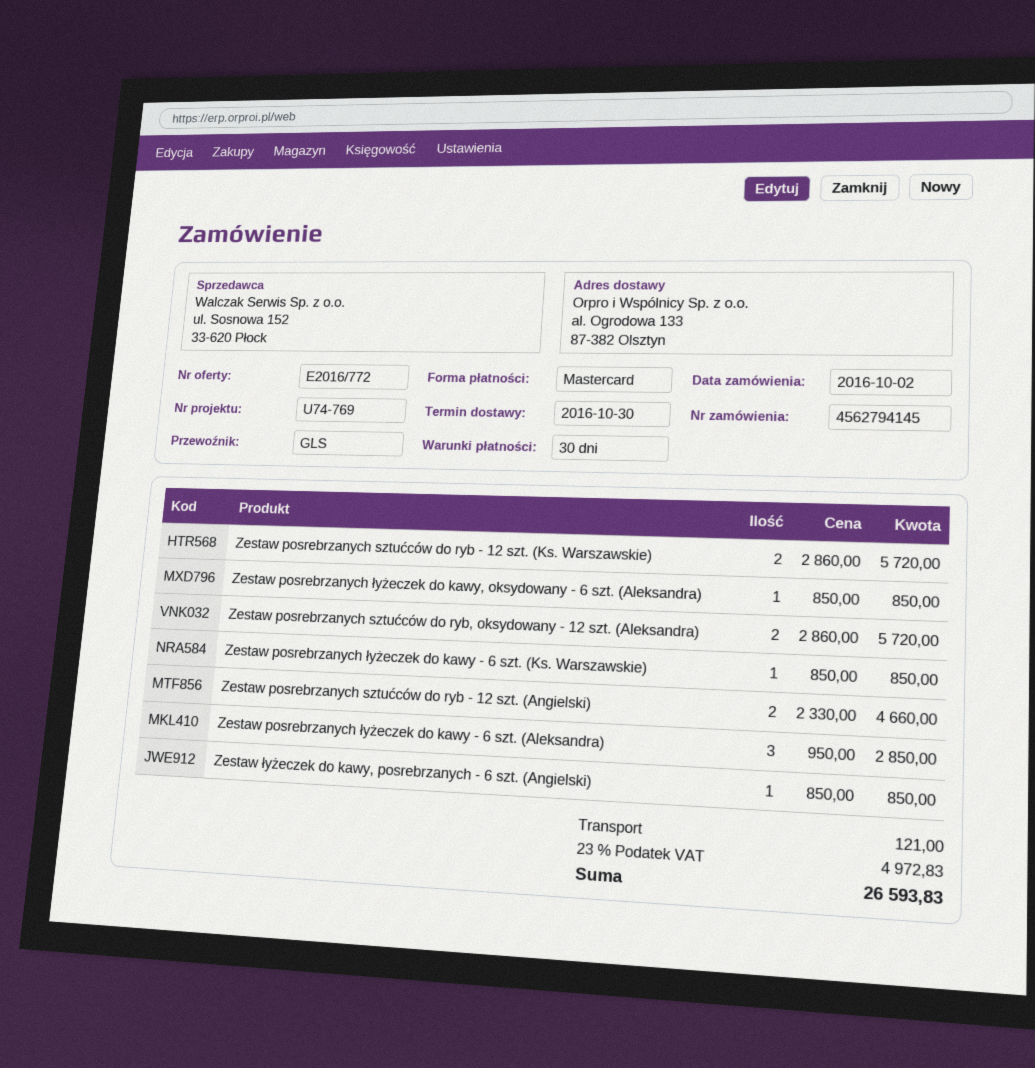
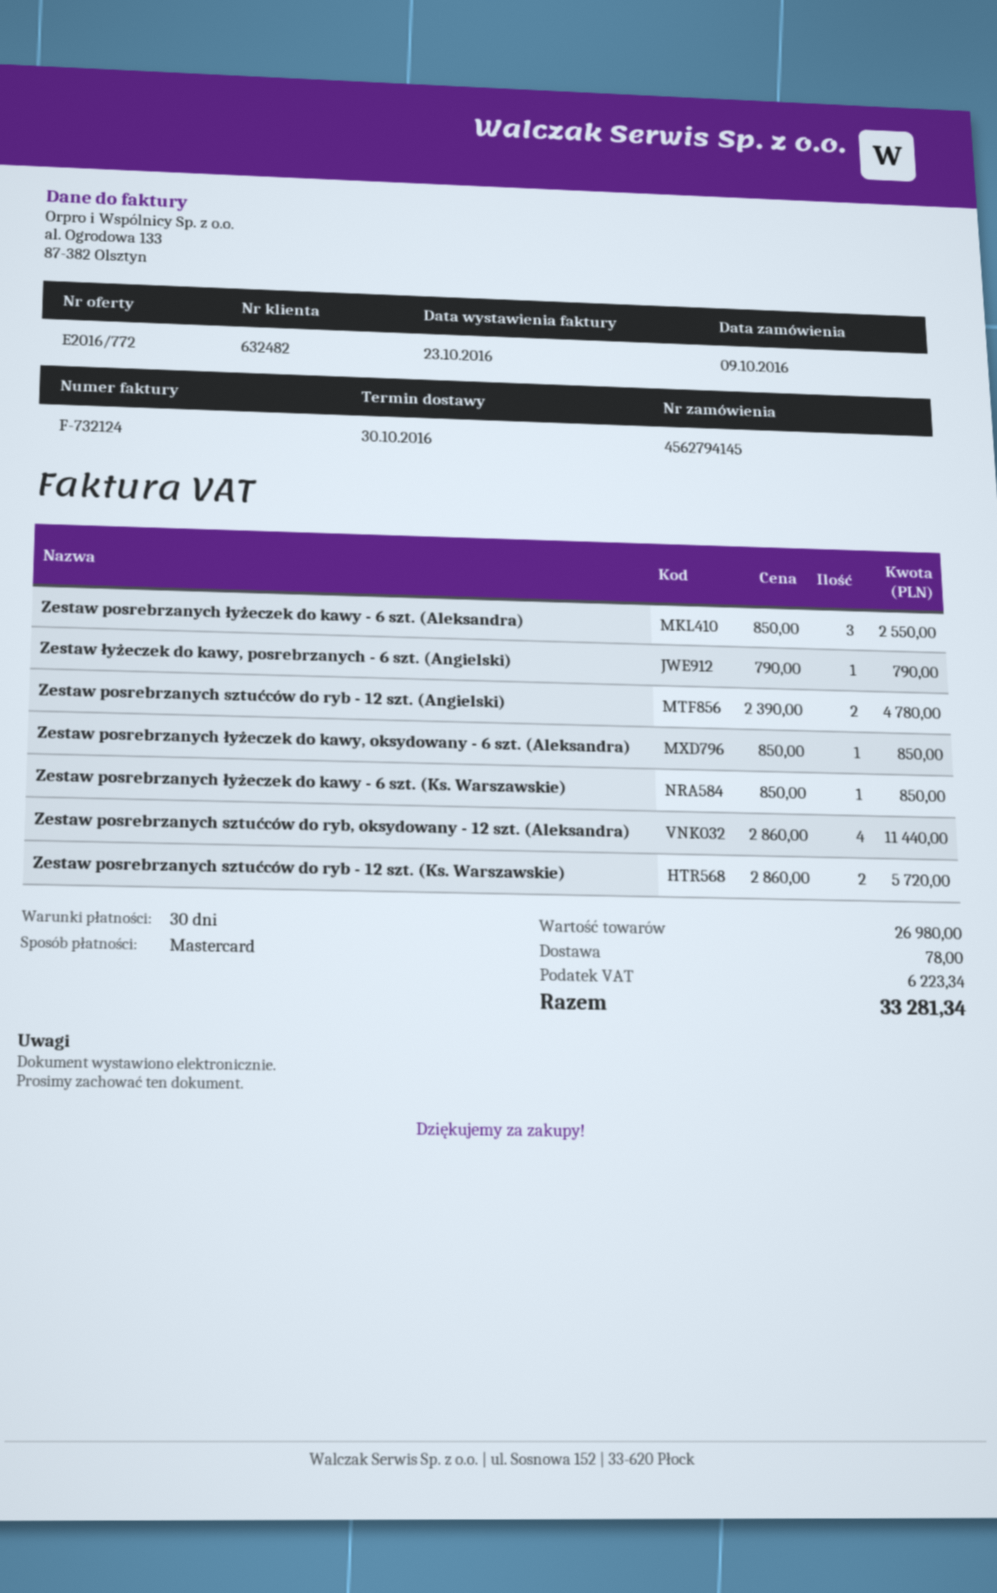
order date: 2016-10-02 -> 2016-10-09
Zestaw posrebrzanych sztućców do ryb, oksydowany - 12 szt. (Aleksandra): 2 x 2860.00 = 5720.00 -> 4 x 2860.00 = 11440.00
Zestaw posrebrzanych sztućców do ryb - 12 szt. (Angielski): 2 x 2330.00 = 4660.00 -> 2 x 2390.00 = 4780.00
Zestaw posrebrzanych łyżeczek do kawy - 6 szt. (Aleksandra): 3 x 950.00 = 2850.00 -> 3 x 850.00 = 2550.00
Zestaw łyżeczek do kawy, posrebrzanych - 6 szt. (Angielski): 1 x 850.00 = 850.00 -> 1 x 790.00 = 790.00
shipping: 121.00 -> 78.00
tax: 4972.83 -> 6223.34
total: 26593.83 -> 33281.34

